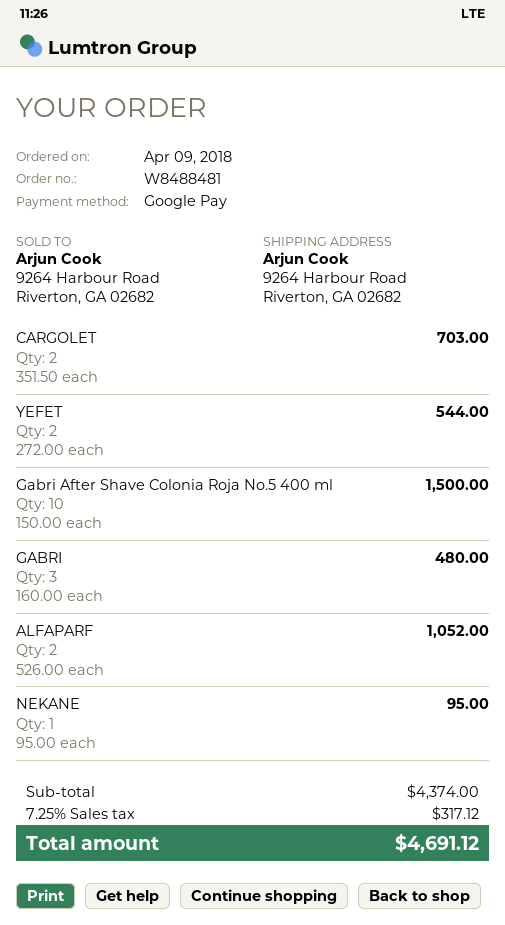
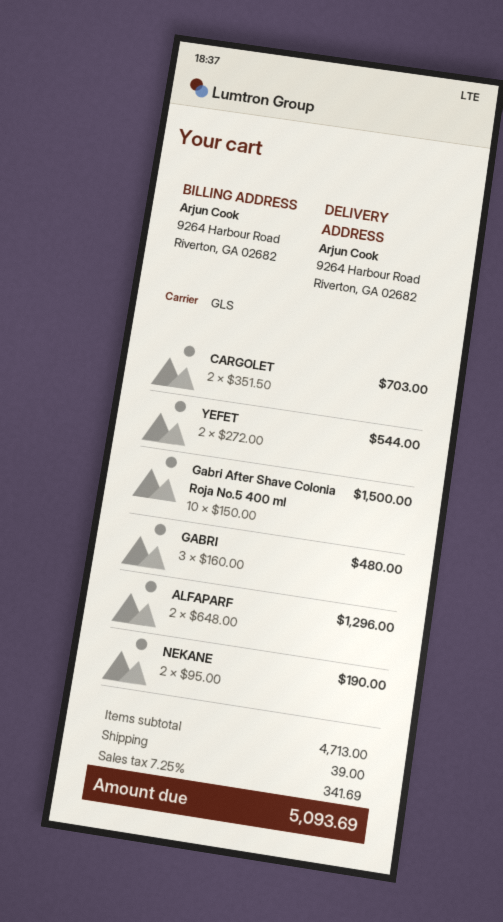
ALFAPARF: 2 x 526.00 = 1052.00 -> 2 x 648.00 = 1296.00
NEKANE: 1 x 95.00 = 95.00 -> 2 x 95.00 = 190.00
subtotal: 4374.00 -> 4713.00
shipping: none -> 39.00
tax: 7.25% = 317.12 -> 7.25% = 341.69
total: 4691.12 -> 5093.69

